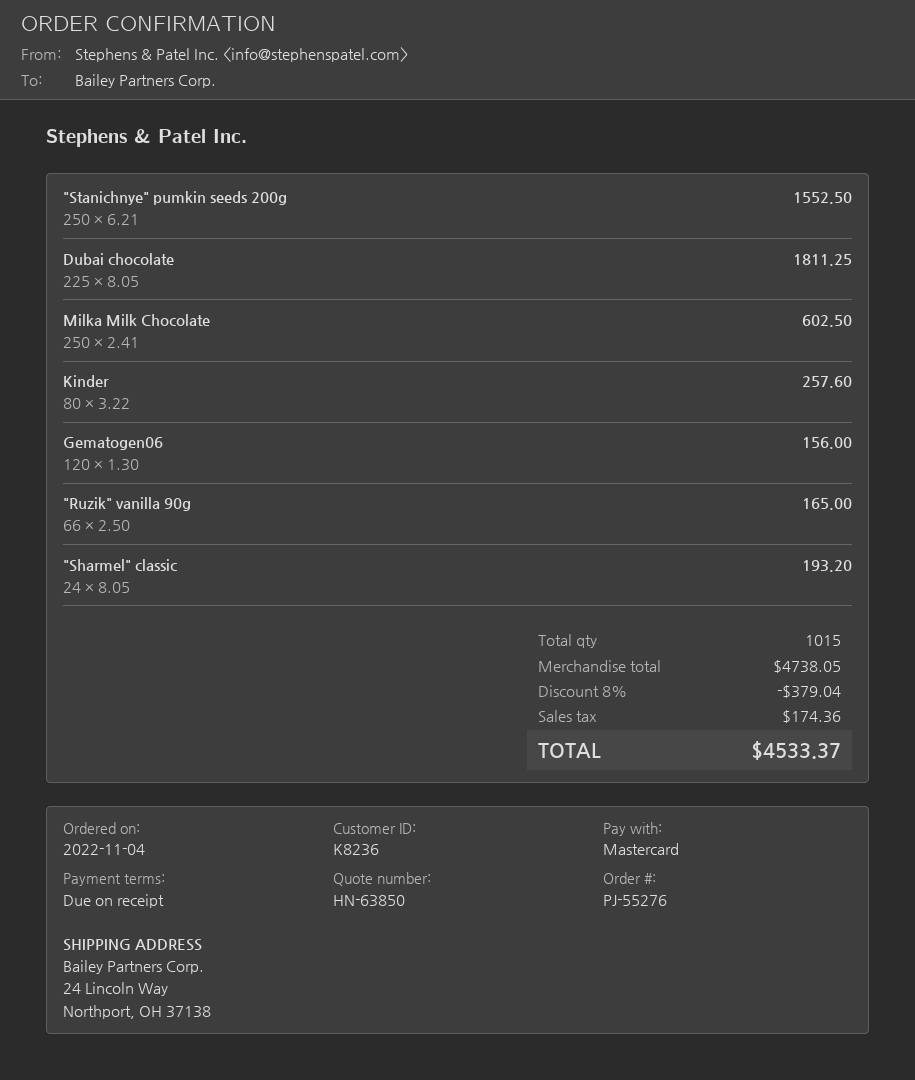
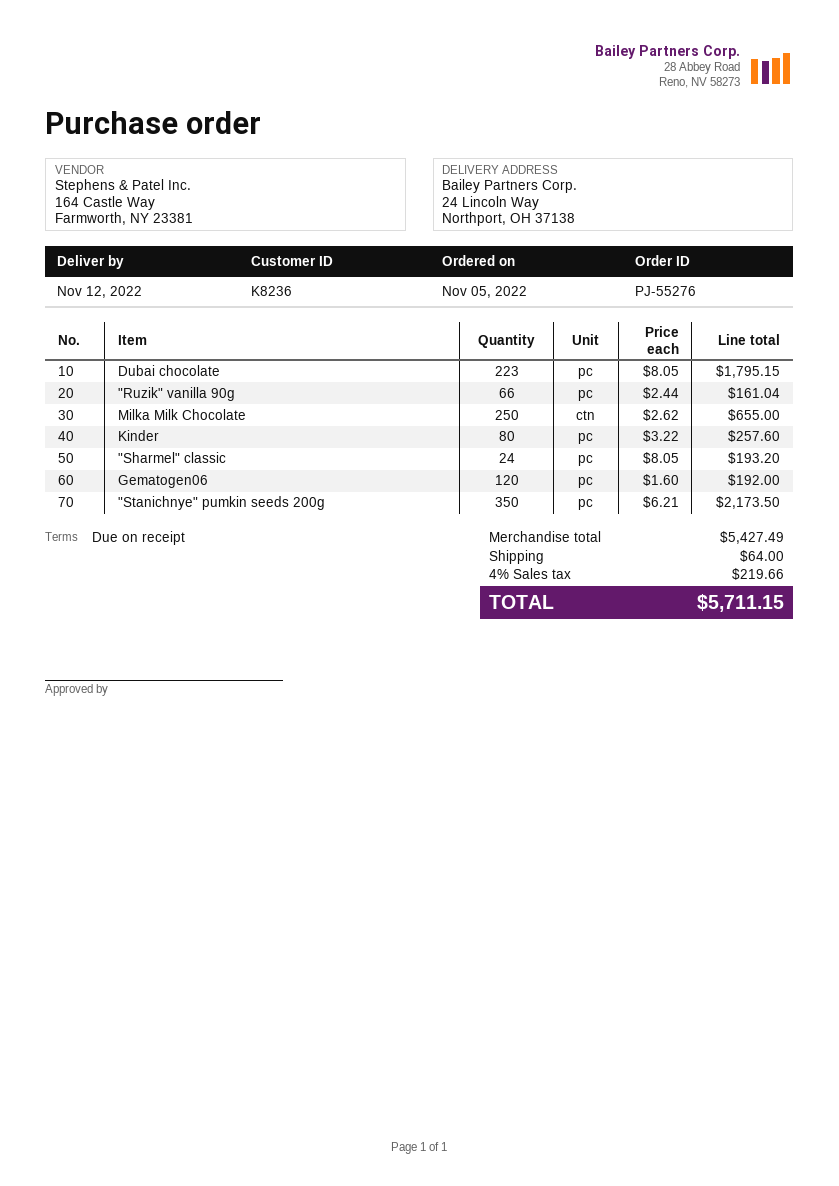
order date: 2022-11-04 -> 2022-11-05
"Stanichnye" pumkin seeds 200g: 250 x 6.21 = 1552.50 -> 350 x 6.21 = 2173.50
Dubai chocolate: 225 x 8.05 = 1811.25 -> 223 x 8.05 = 1795.15
Milka Milk Chocolate: 250 x 2.41 = 602.50 -> 250 x 2.62 = 655.00
Gematogen06: 120 x 1.30 = 156.00 -> 120 x 1.60 = 192.00
"Ruzik" vanilla 90g: 66 x 2.50 = 165.00 -> 66 x 2.44 = 161.04
subtotal: 4738.05 -> 5427.49
discount: 8% = 379.04 -> none
shipping: none -> 64.00
tax: 174.36 -> 219.66
total: 4533.37 -> 5711.15

